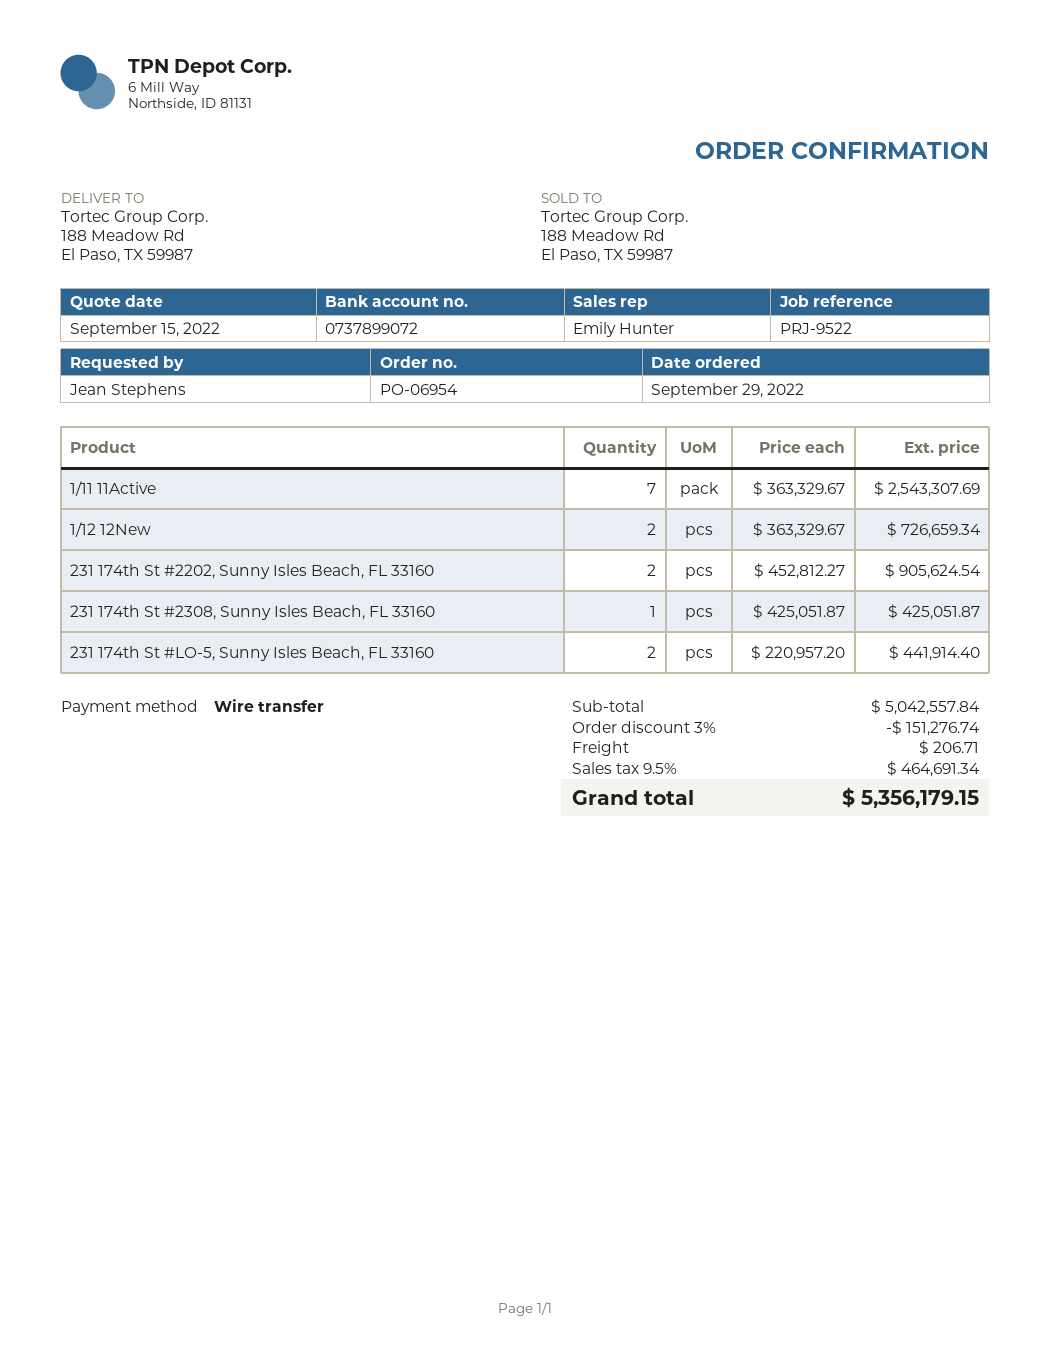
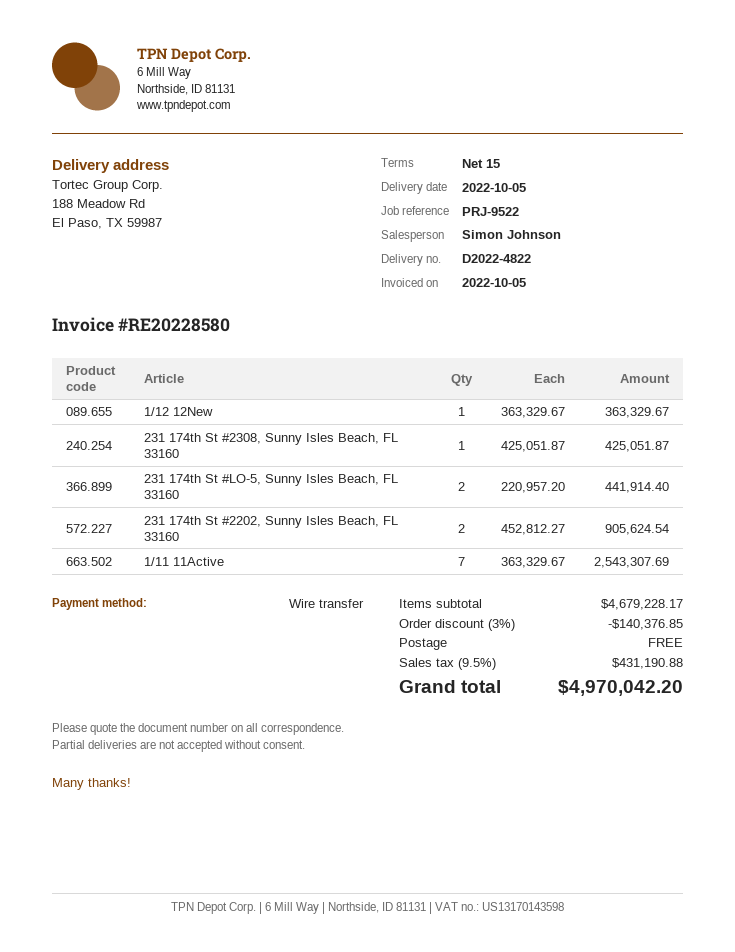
sales rep: Emily Hunter -> Simon Johnson
1/12 12New: 2 x 363329.67 = 726659.34 -> 1 x 363329.67 = 363329.67
subtotal: 5042557.84 -> 4679228.17
discount: 3% = 151276.74 -> 3% = 140376.85
shipping: 206.71 -> 0.00
tax: 9.5% = 464691.34 -> 9.5% = 431190.88
total: 5356179.15 -> 4970042.20

